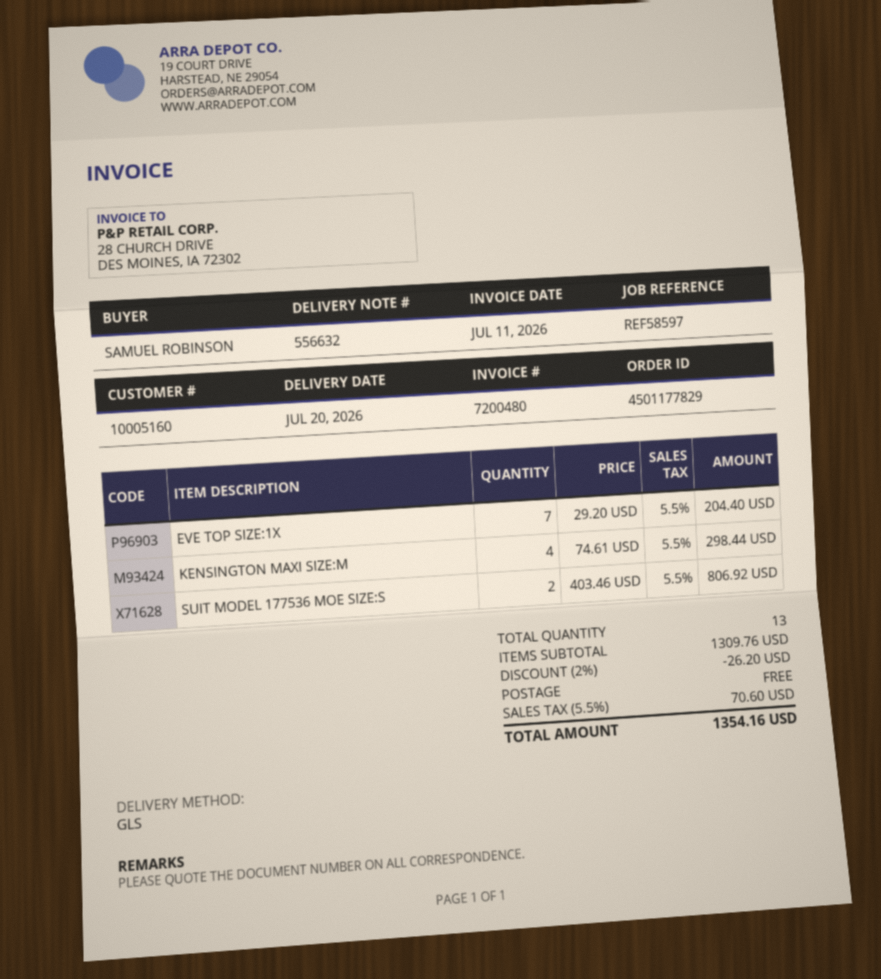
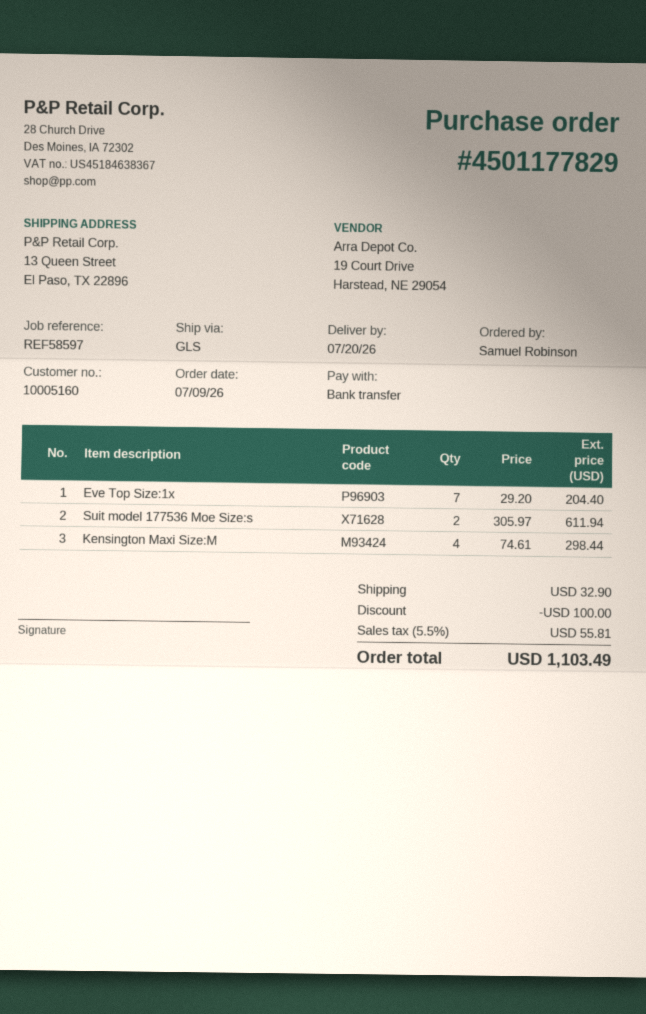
SUIT MODEL 177536 MOE SIZE:S: 2 x 403.46 = 806.92 -> 2 x 305.97 = 611.94
discount: 26.20 -> 100.00
shipping: 0.00 -> 32.90
tax: 5.5% = 70.60 -> 5.5% = 55.81
total: 1354.16 -> 1103.49

